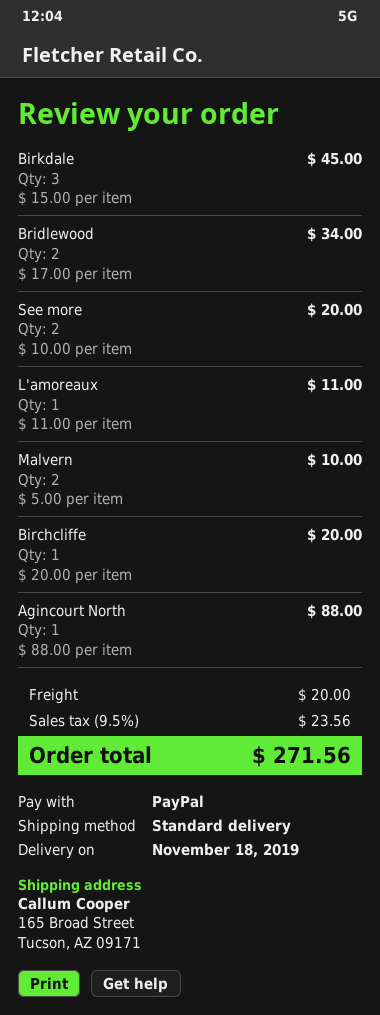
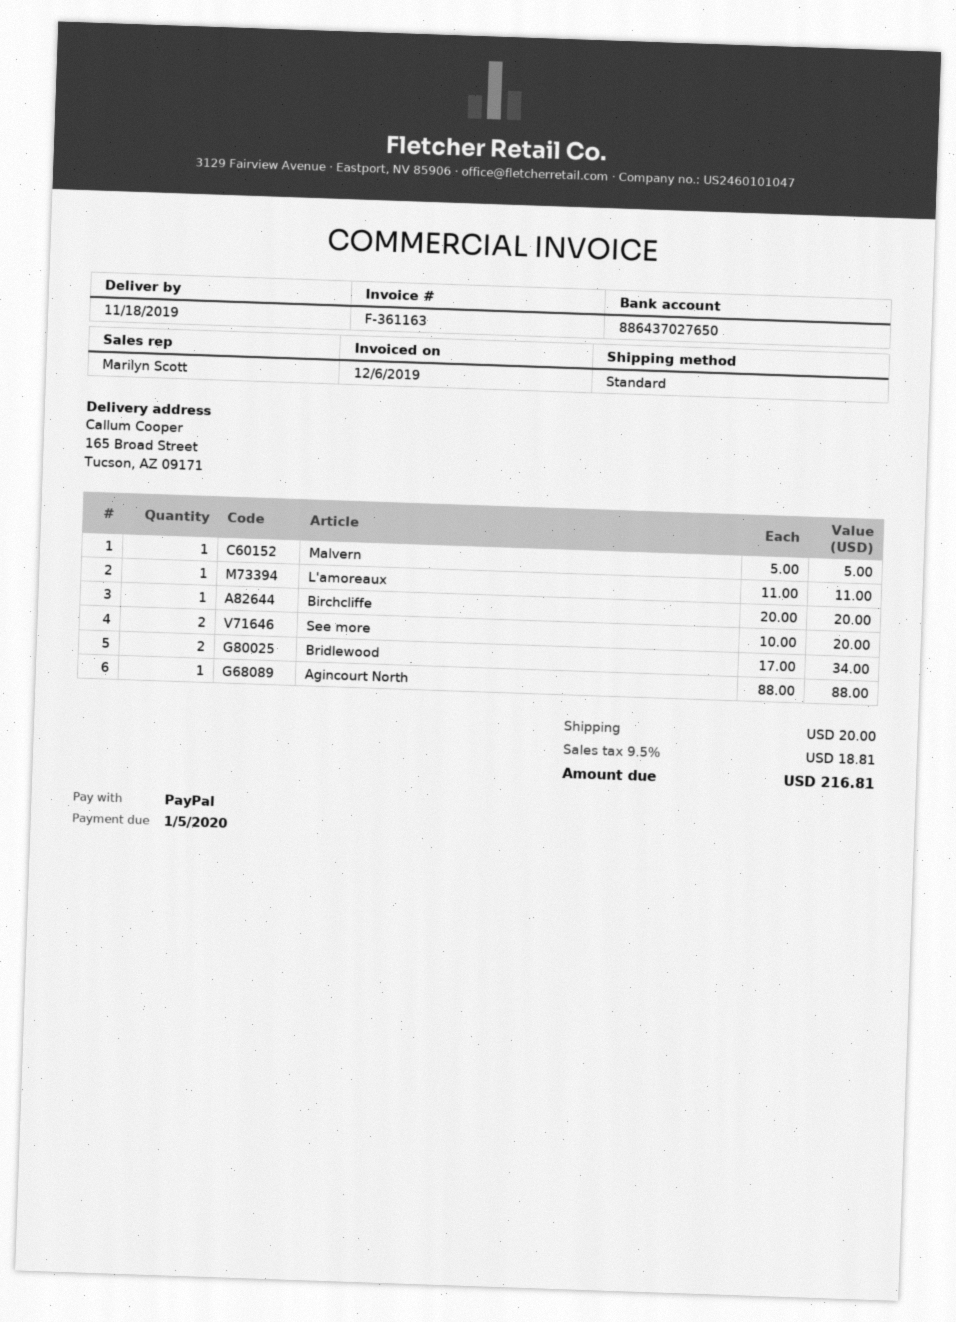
Birkdale: 3 x 15.00 = 45.00 -> none
Malvern: 2 x 5.00 = 10.00 -> 1 x 5.00 = 5.00
tax: 9.5% = 23.56 -> 9.5% = 18.81
total: 271.56 -> 216.81

